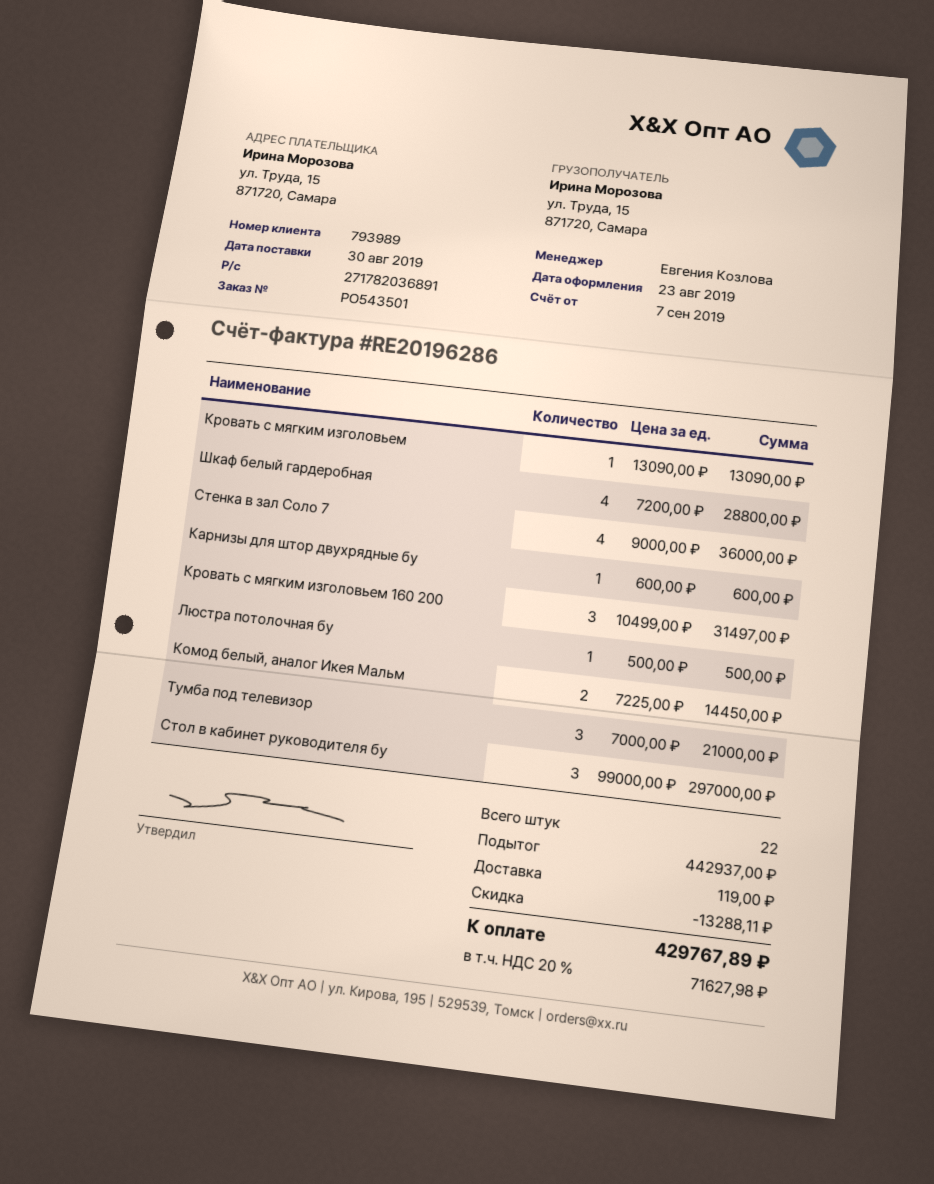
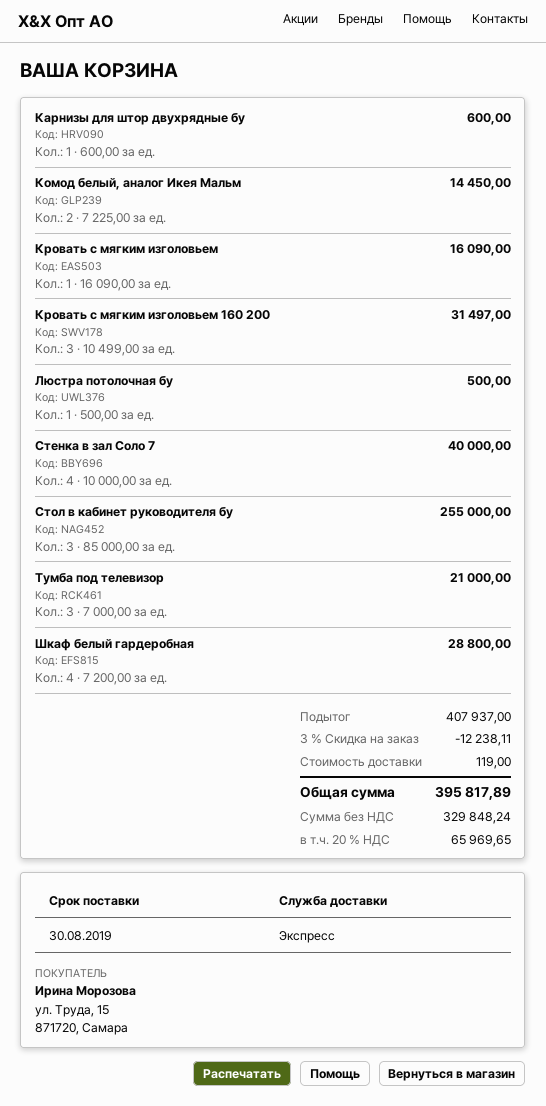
Кровать с мягким изголовьем: 1 x 13090.00 = 13090.00 -> 1 x 16090.00 = 16090.00
Стенка в зал Соло 7: 4 x 9000.00 = 36000.00 -> 4 x 10000.00 = 40000.00
Стол в кабинет руководителя бу: 3 x 99000.00 = 297000.00 -> 3 x 85000.00 = 255000.00
subtotal: 442937.00 -> 407937.00
discount: 13288.11 -> 12238.11
tax: 20% = 71627.98 -> 20% = 65969.65
total: 429767.89 -> 395817.89

